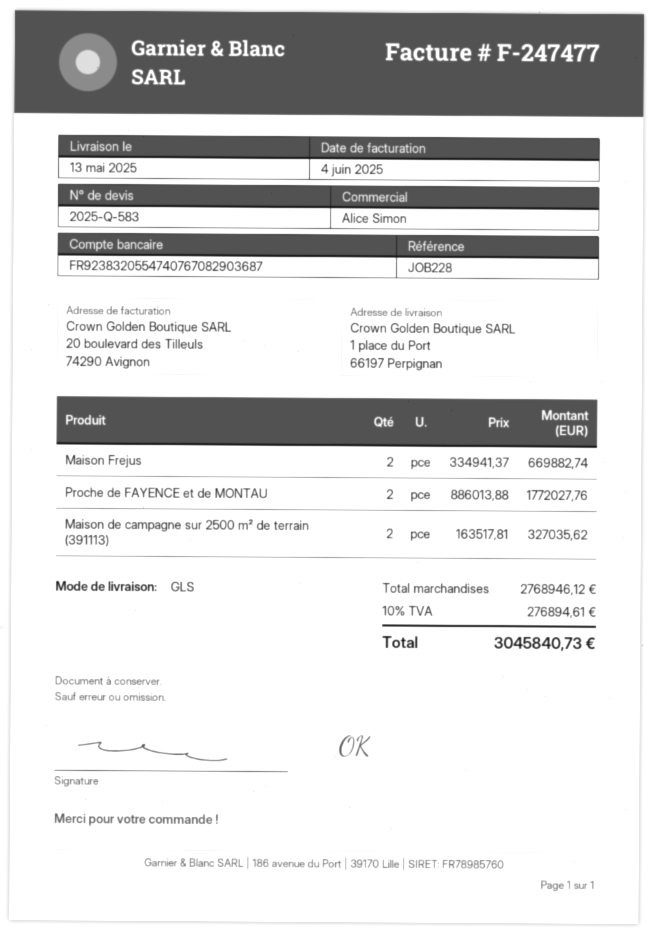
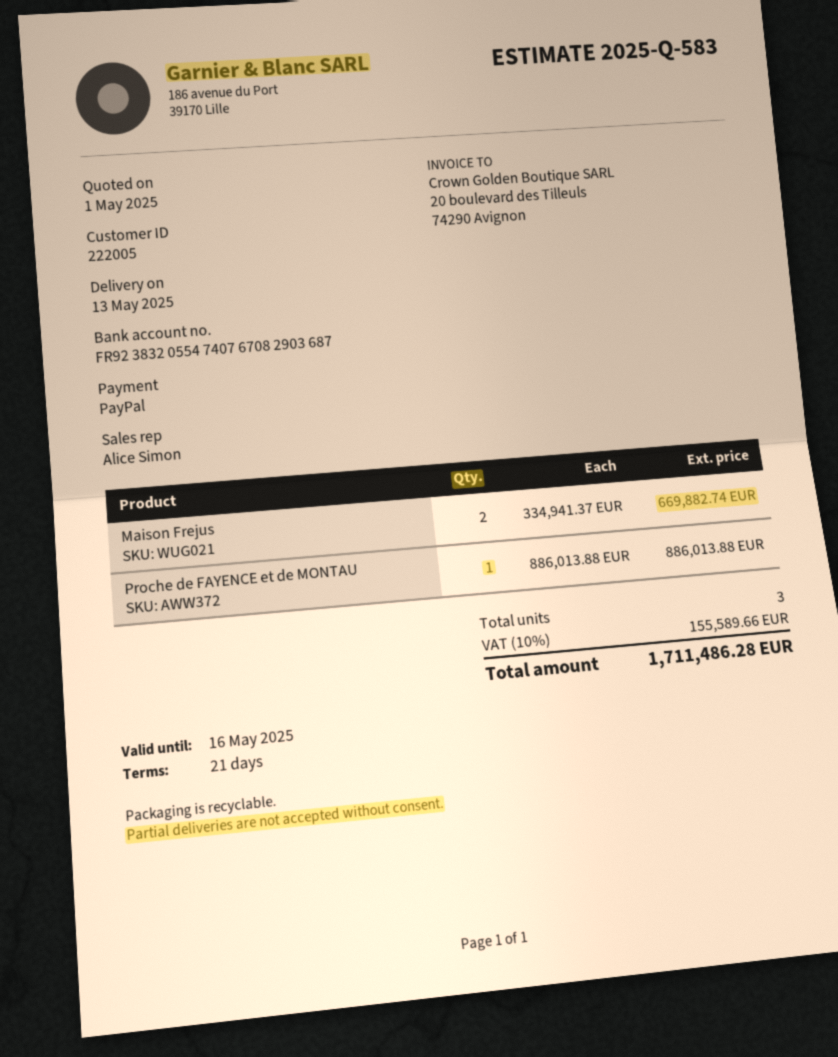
Proche de FAYENCE et de MONTAU: 2 x 886013.88 = 1772027.76 -> 1 x 886013.88 = 886013.88
Maison de campagne sur 2500 m² de terrain (391113): 2 x 163517.81 = 327035.62 -> none
tax: 10% = 276894.61 -> 10% = 155589.66
total: 3045840.73 -> 1711486.28

